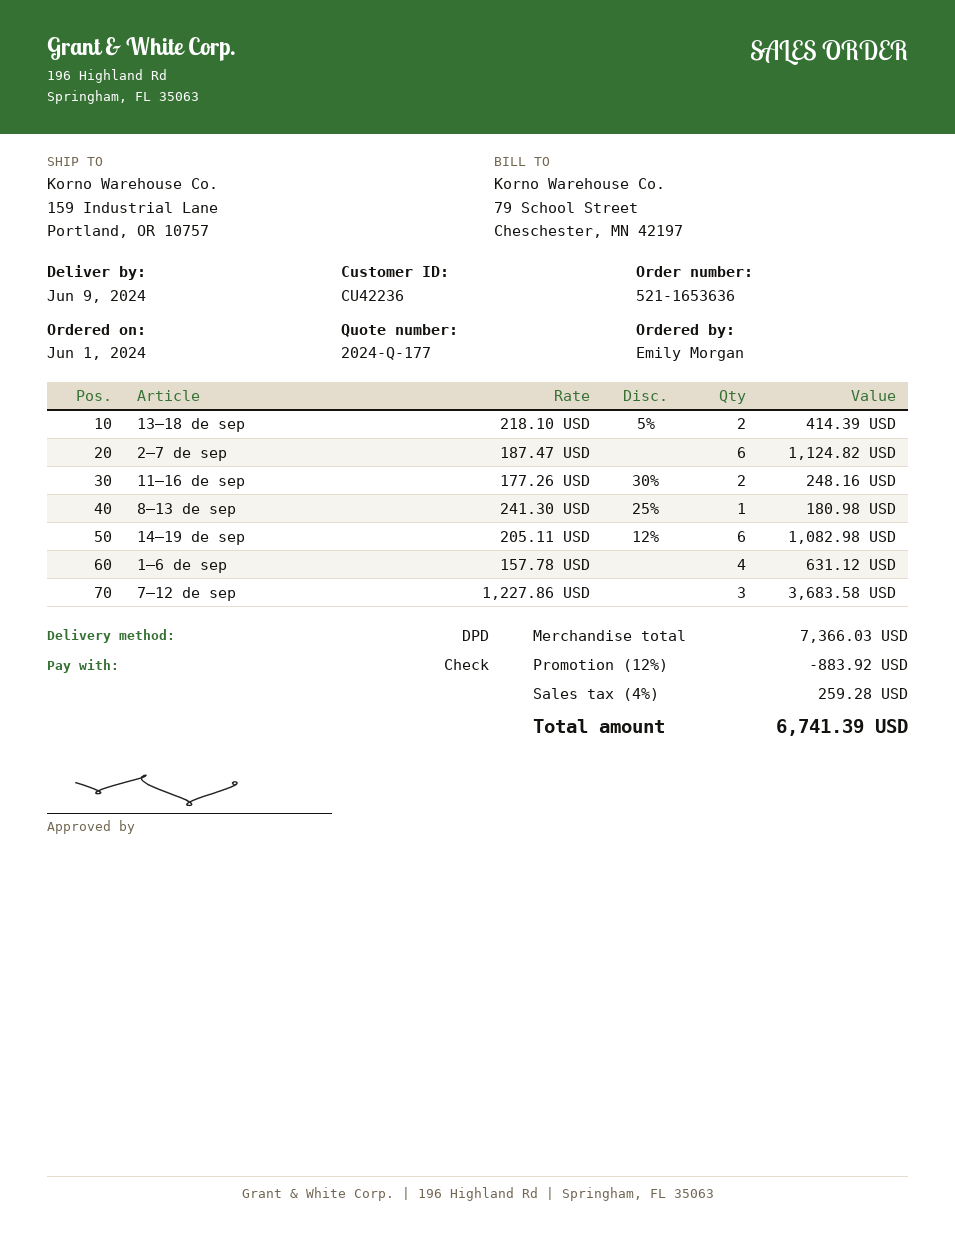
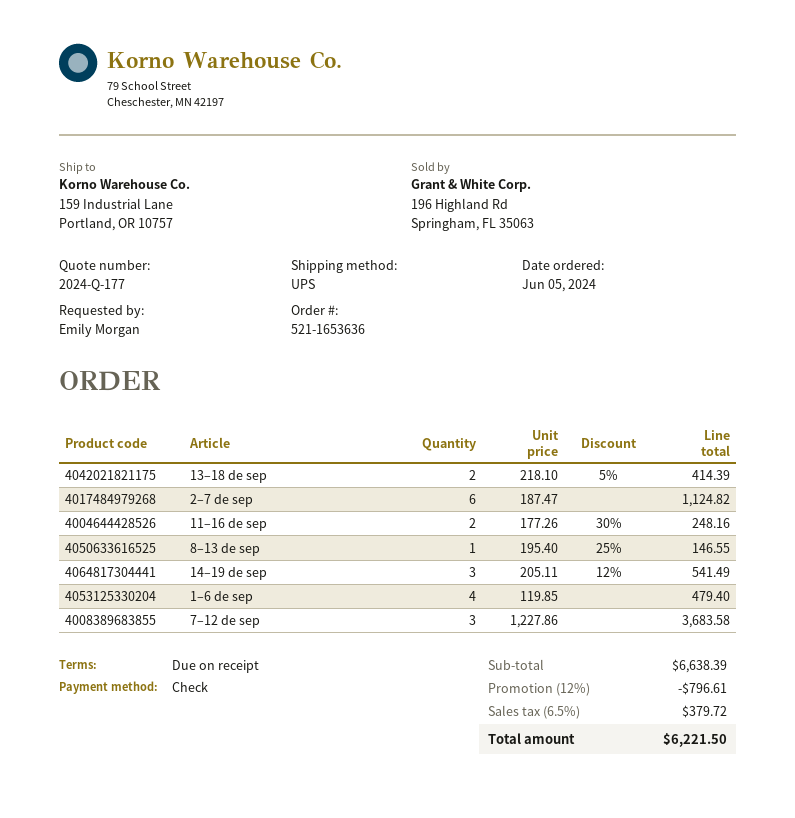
order date: 2024-06-01 -> 2024-06-05
shipping method: DPD -> UPS
8–13 de sep: 1 x 241.30 - 25% = 180.98 -> 1 x 195.40 - 25% = 146.55
14–19 de sep: 6 x 205.11 - 12% = 1082.98 -> 3 x 205.11 - 12% = 541.49
1–6 de sep: 4 x 157.78 = 631.12 -> 4 x 119.85 = 479.40
subtotal: 7366.03 -> 6638.39
discount: 12% = 883.92 -> 12% = 796.61
tax: 4% = 259.28 -> 6.5% = 379.72
total: 6741.39 -> 6221.50

